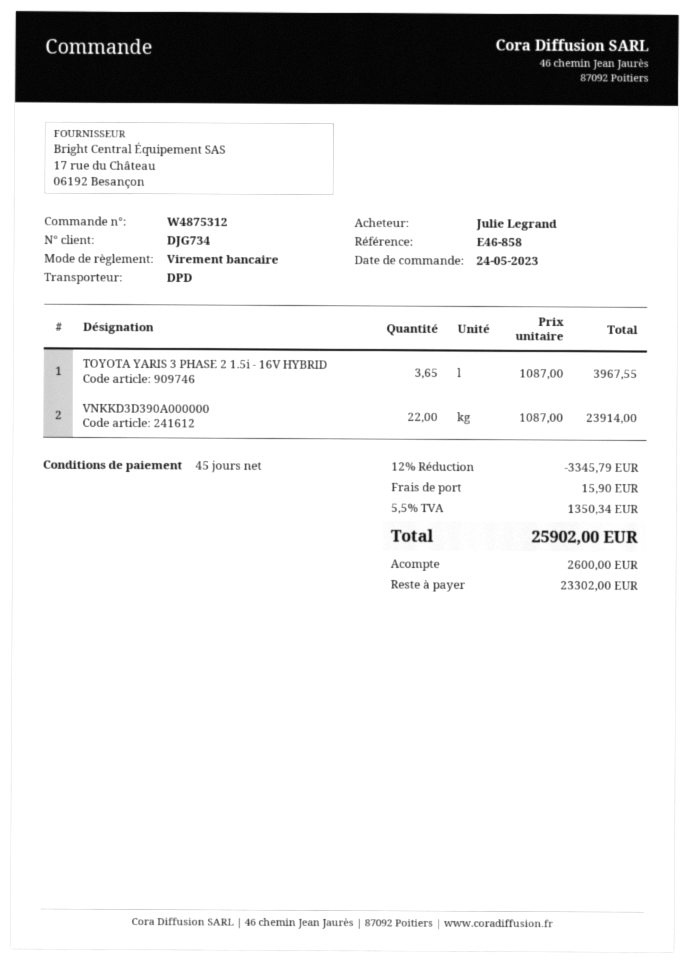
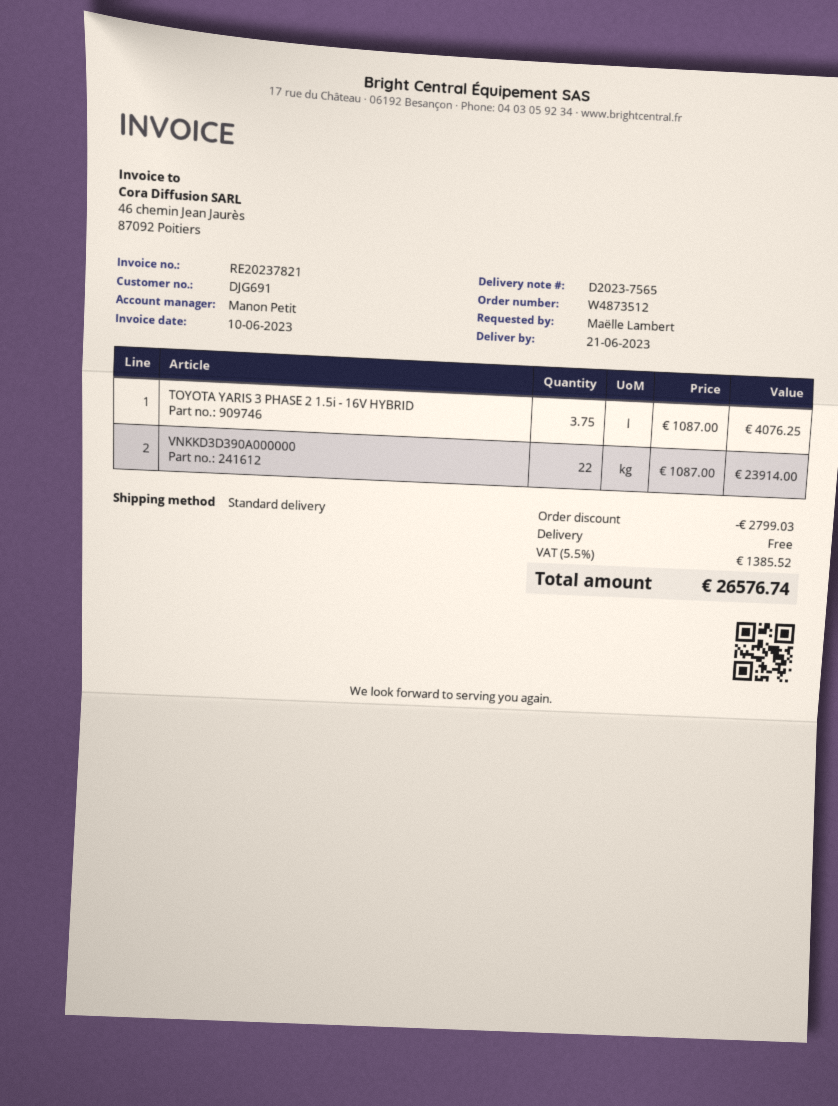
order number: W4875312 -> W4873512
customer number: DJG734 -> DJG691
ordered by: Julie Legrand -> Maëlle Lambert
shipping method: DPD -> standard
TOYOTA YARIS 3 PHASE 2 1.5i - 16V HYBRID: 3.65 x 1087.00 = 3967.55 -> 3.75 x 1087.00 = 4076.25
discount: 3345.79 -> 2799.03
shipping: 15.90 -> 0.00
tax: 5.5% = 1350.34 -> 5.5% = 1385.52
total: 25902.00 -> 26576.74

